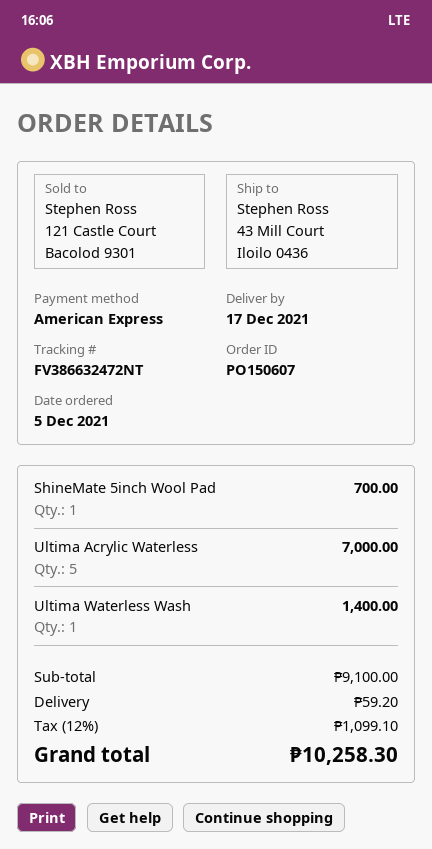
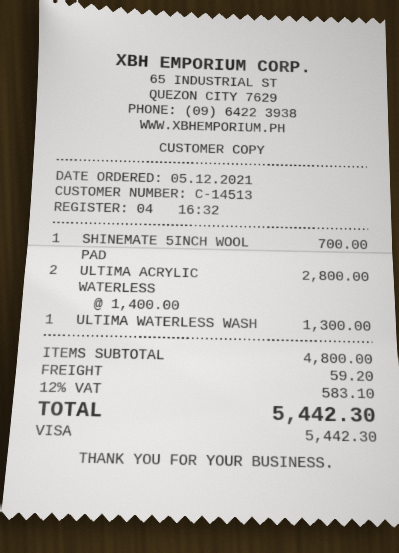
payment method: American Express -> Visa
Ultima Acrylic Waterless: 5 for 7000.00 -> 2 for 2800.00
Ultima Waterless Wash: 1 for 1400.00 -> 1 for 1300.00
subtotal: 9100.00 -> 4800.00
tax: 12% = 1099.10 -> 12% = 583.10
total: 10258.30 -> 5442.30

